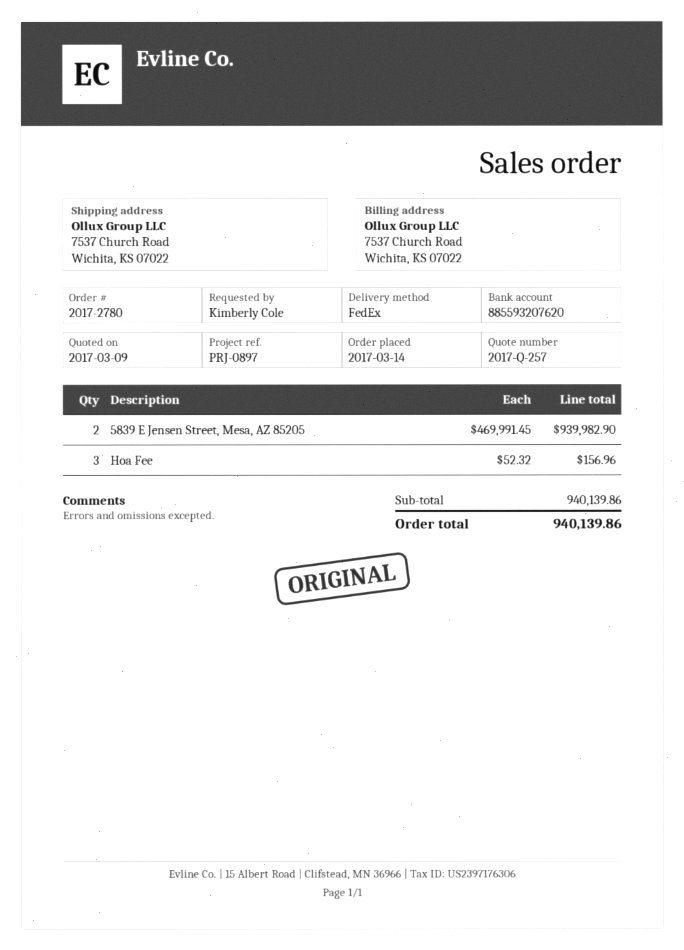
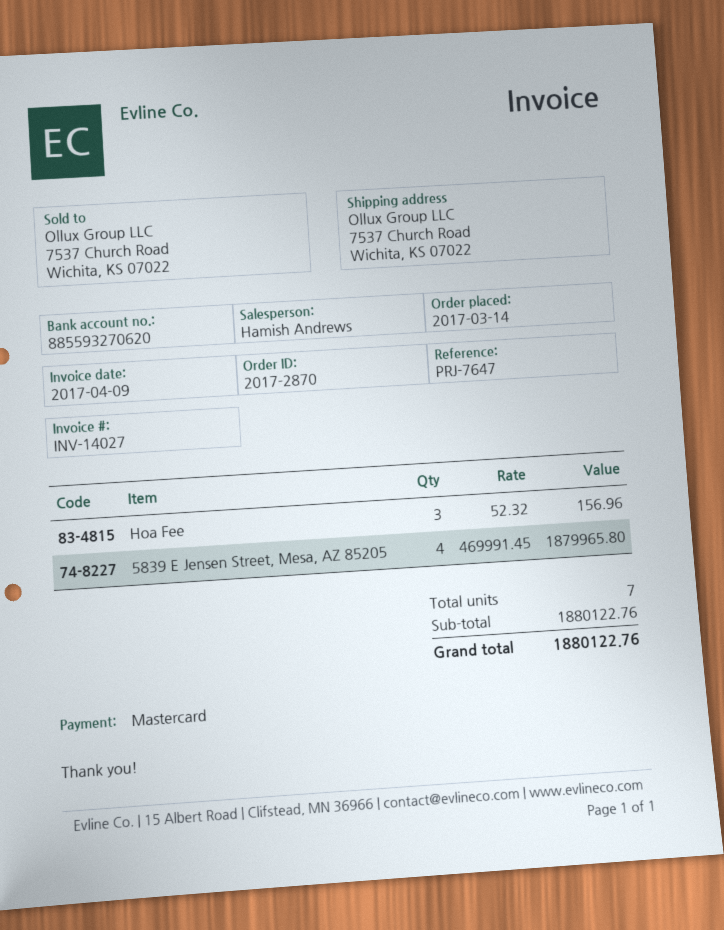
order number: 2017-2780 -> 2017-2870
reference: PRJ-0897 -> PRJ-7647
bank account: 885593207620 -> 885593270620
5839 E Jensen Street, Mesa, AZ 85205: 2 x 469991.45 = 939982.90 -> 4 x 469991.45 = 1879965.80
subtotal: 940139.86 -> 1880122.76
total: 940139.86 -> 1880122.76

